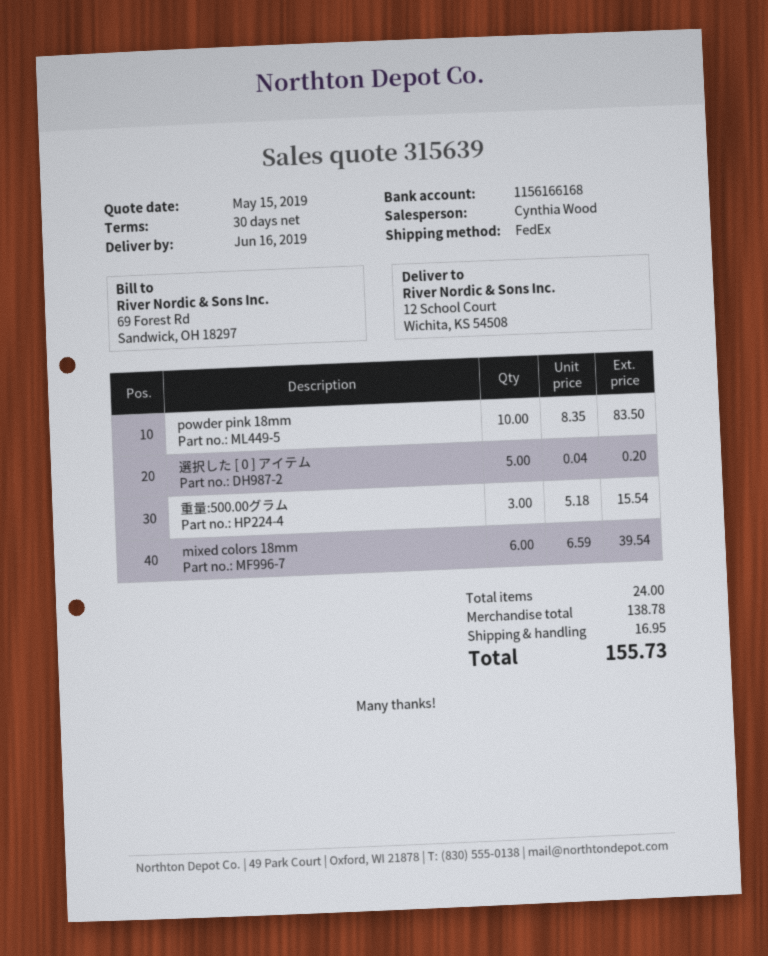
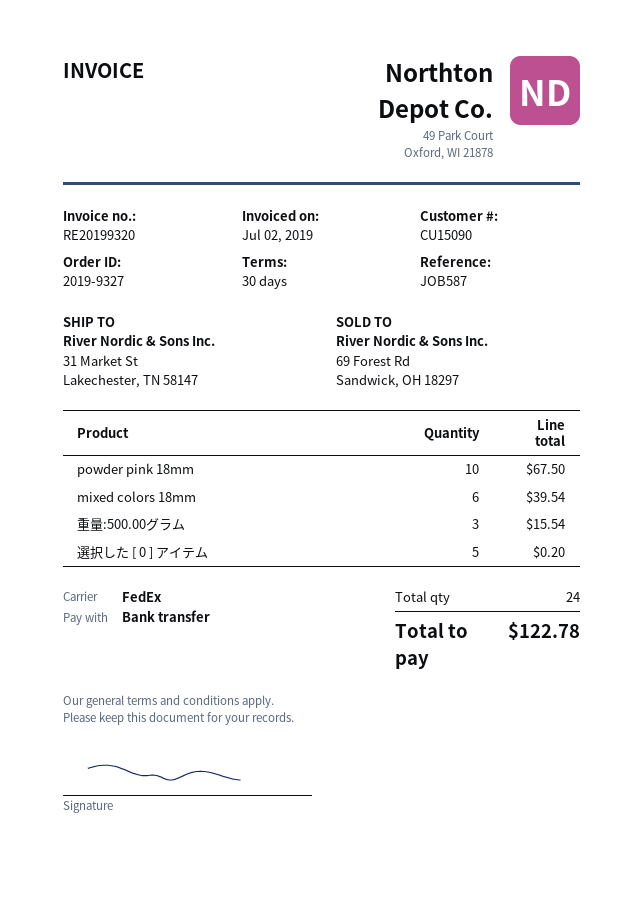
ship to: 12 School Court, Wichita, KS 54508 -> 31 Market St, Lakechester, TN 58147
powder pink 18mm: 10 for 83.50 -> 10 for 67.50
shipping: 16.95 -> none
total: 155.73 -> 122.78

